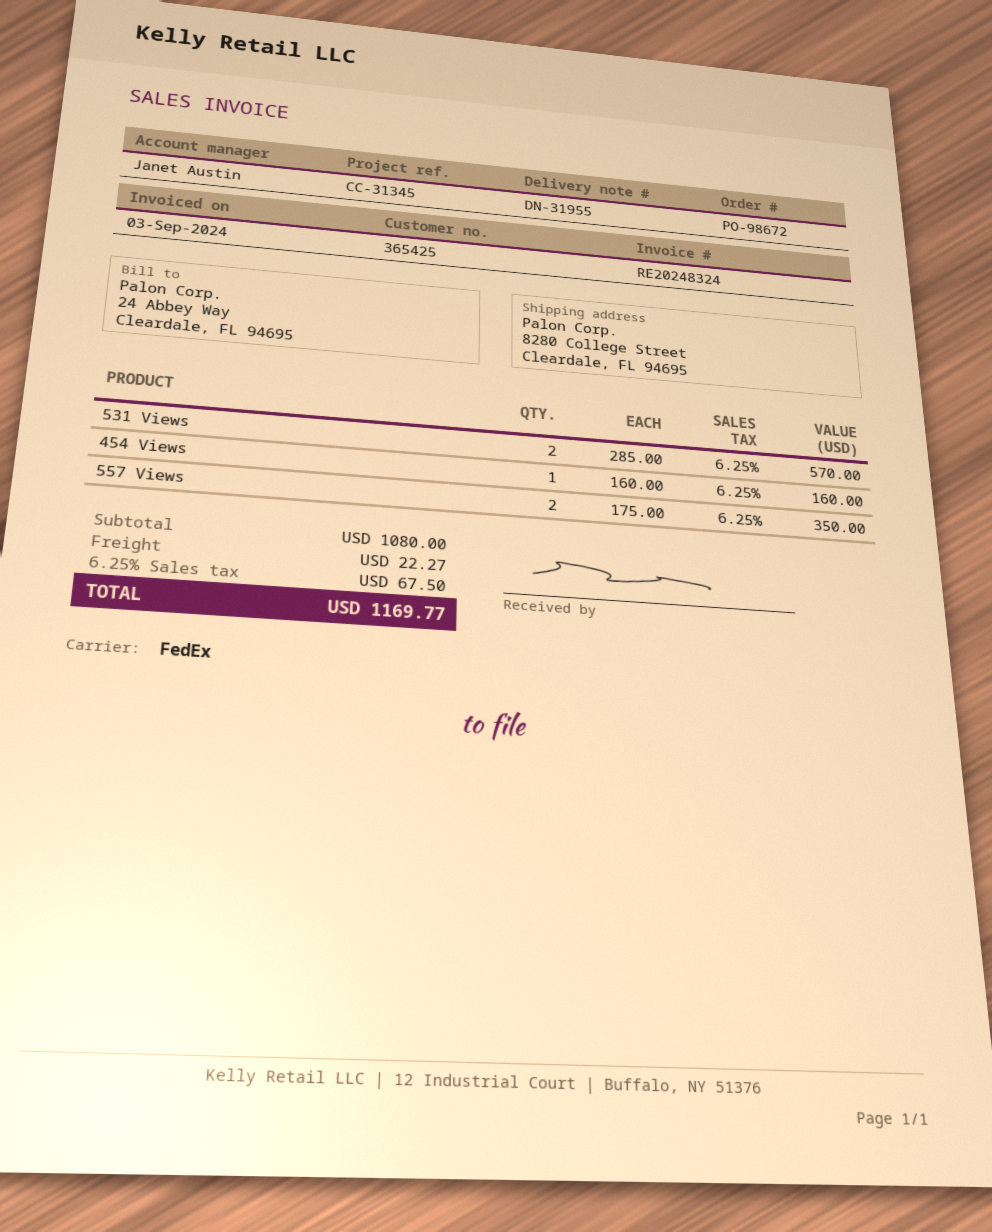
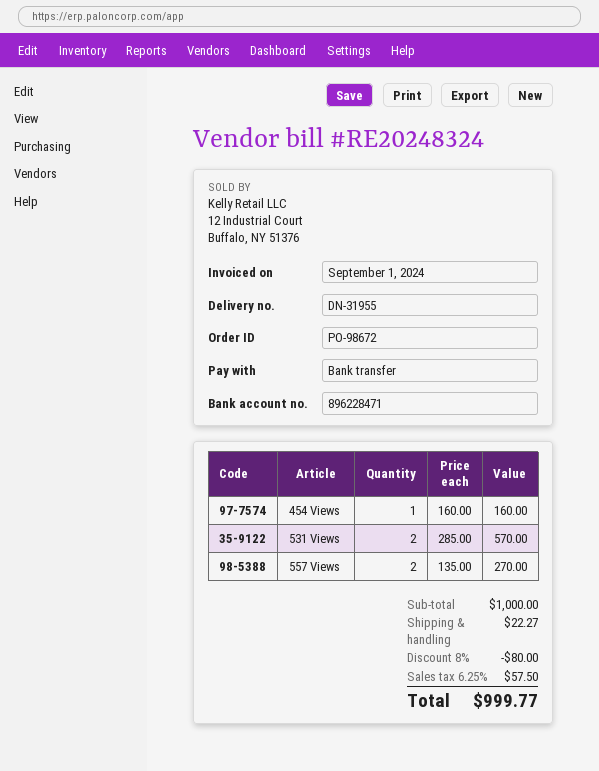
invoice date: 2024-09-03 -> 2024-09-01
557 Views: 2 x 175.00 = 350.00 -> 2 x 135.00 = 270.00
subtotal: 1080.00 -> 1000.00
discount: none -> 8% = 80.00
tax: 6.25% = 67.50 -> 6.25% = 57.50
total: 1169.77 -> 999.77

